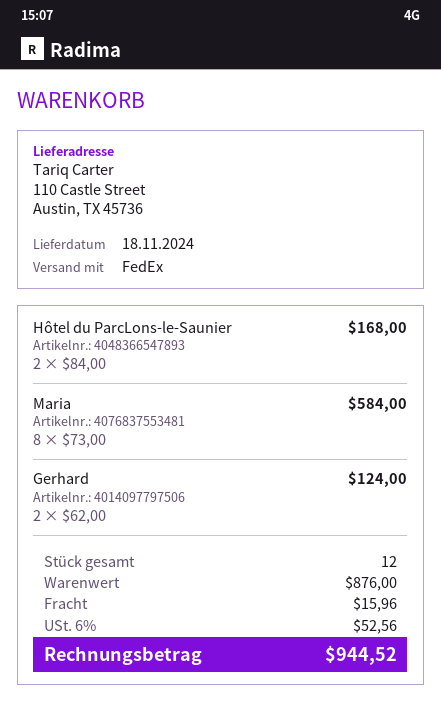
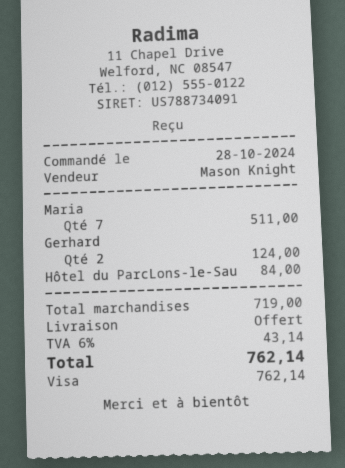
Hôtel du ParcLons-le-Saunier: 2 for 168.00 -> 1 for 84.00
Maria: 8 for 584.00 -> 7 for 511.00
subtotal: 876.00 -> 719.00
shipping: 15.96 -> 0.00
tax: 6% = 52.56 -> 6% = 43.14
total: 944.52 -> 762.14

